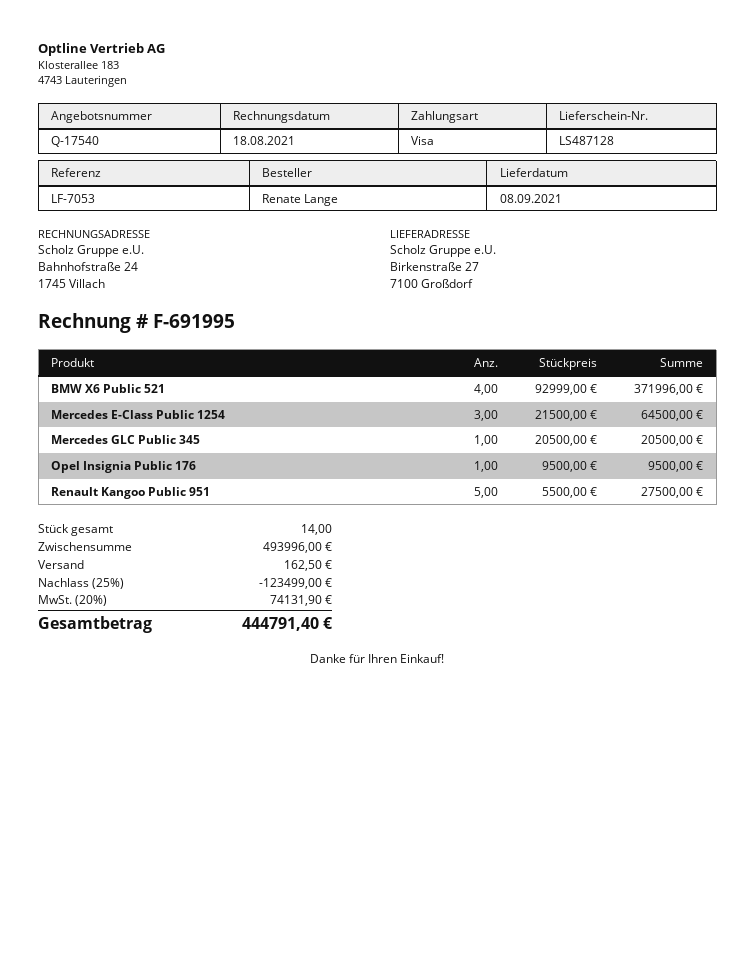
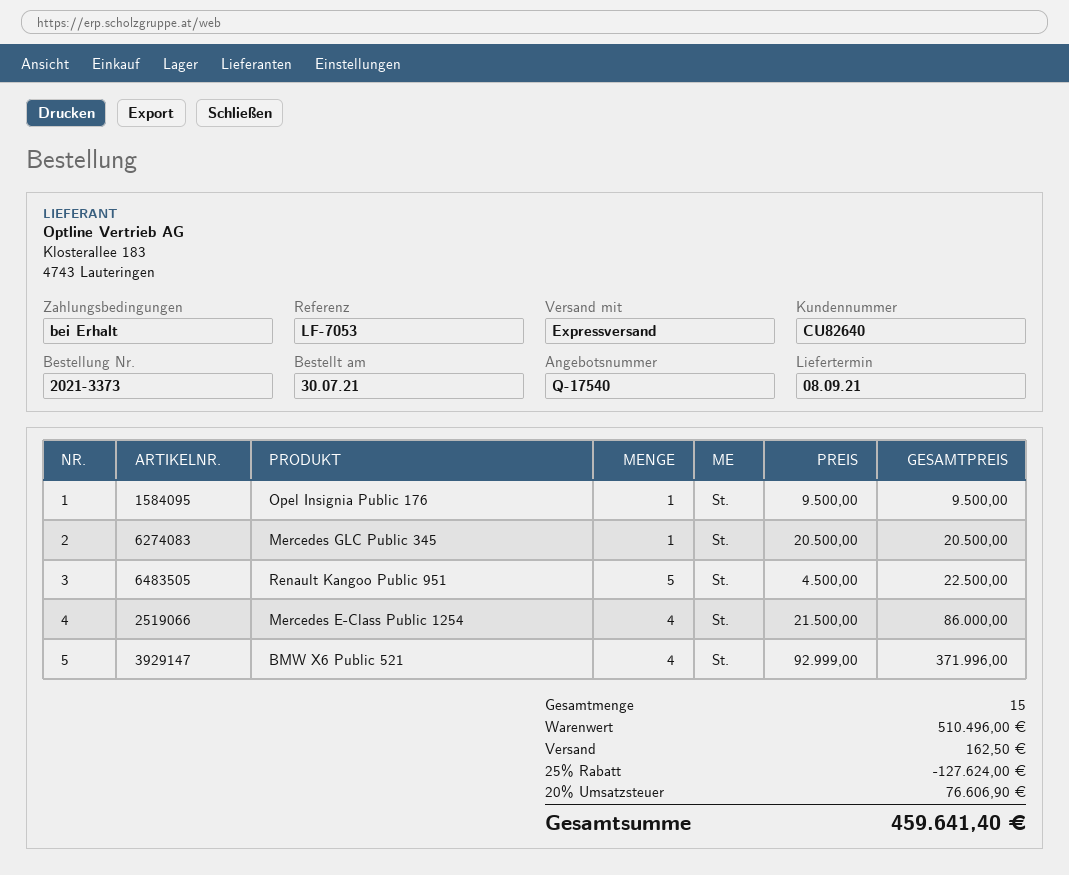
Mercedes E-Class Public 1254: 3 x 21500.00 = 64500.00 -> 4 x 21500.00 = 86000.00
Renault Kangoo Public 951: 5 x 5500.00 = 27500.00 -> 5 x 4500.00 = 22500.00
total quantity: 14 -> 15
subtotal: 493996.00 -> 510496.00
discount: 25% = 123499.00 -> 25% = 127624.00
tax: 20% = 74131.90 -> 20% = 76606.90
total: 444791.40 -> 459641.40

